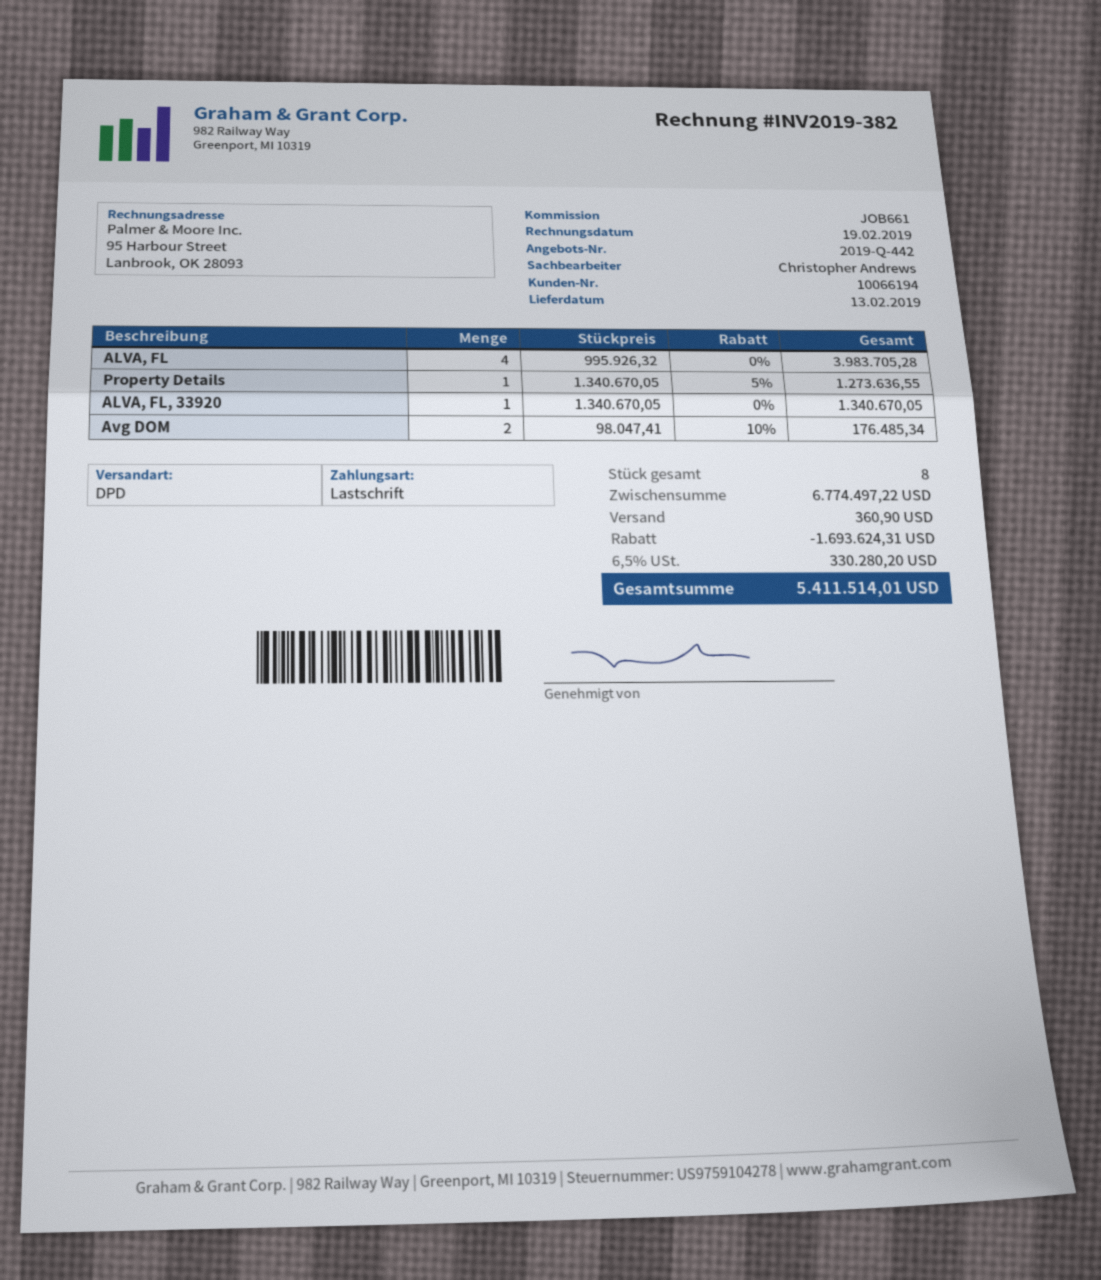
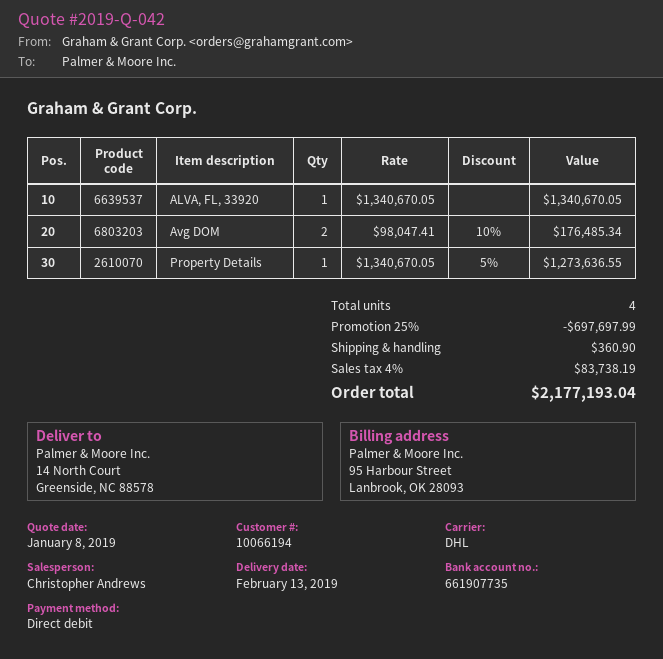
quote number: 2019-Q-442 -> 2019-Q-042
shipping method: DPD -> DHL
ALVA, FL: 4 x 995926.32 = 3983705.28 -> none
total quantity: 8 -> 4
discount: 1693624.31 -> 697697.99
tax: 6.5% = 330280.20 -> 4% = 83738.19
total: 5411514.01 -> 2177193.04

